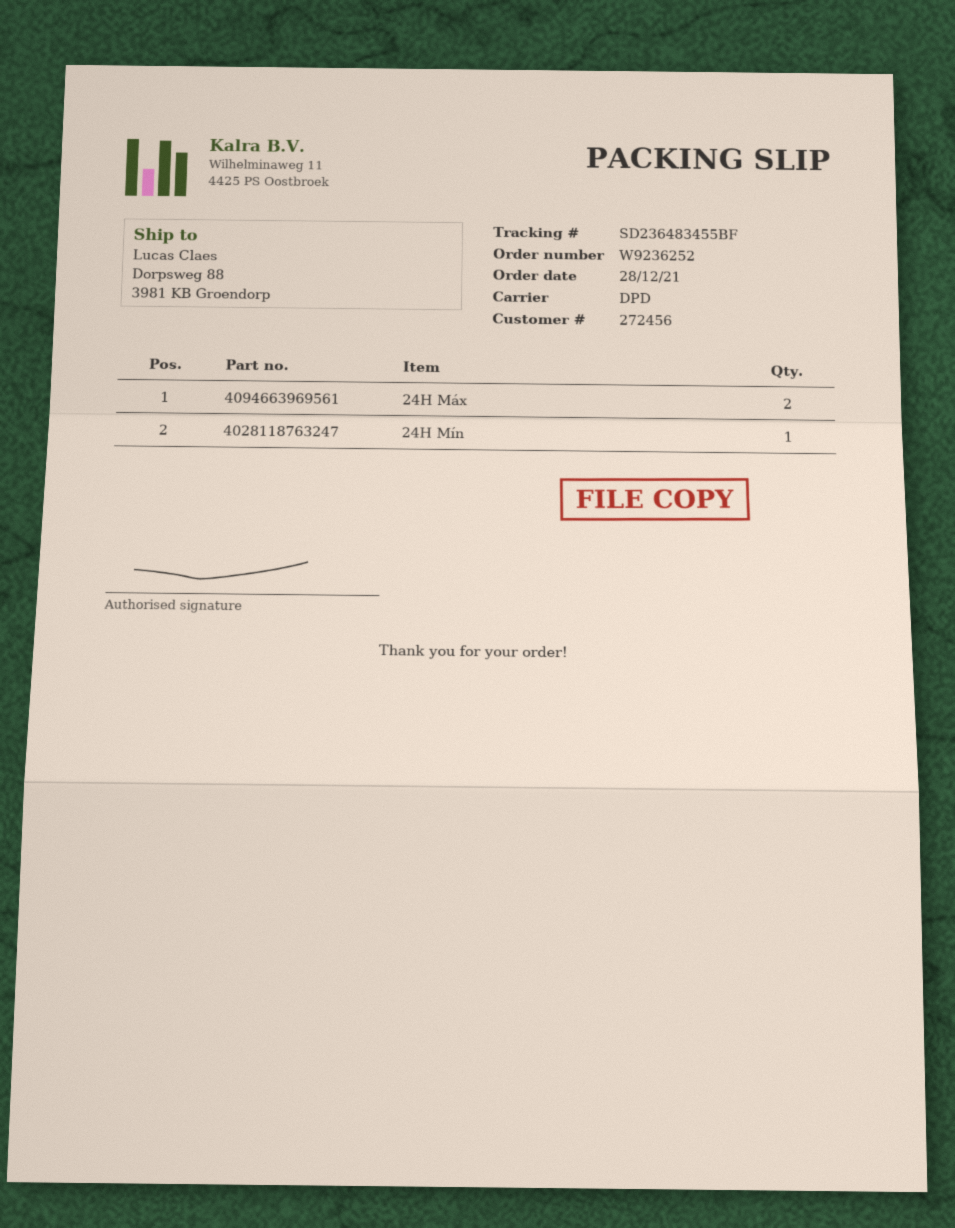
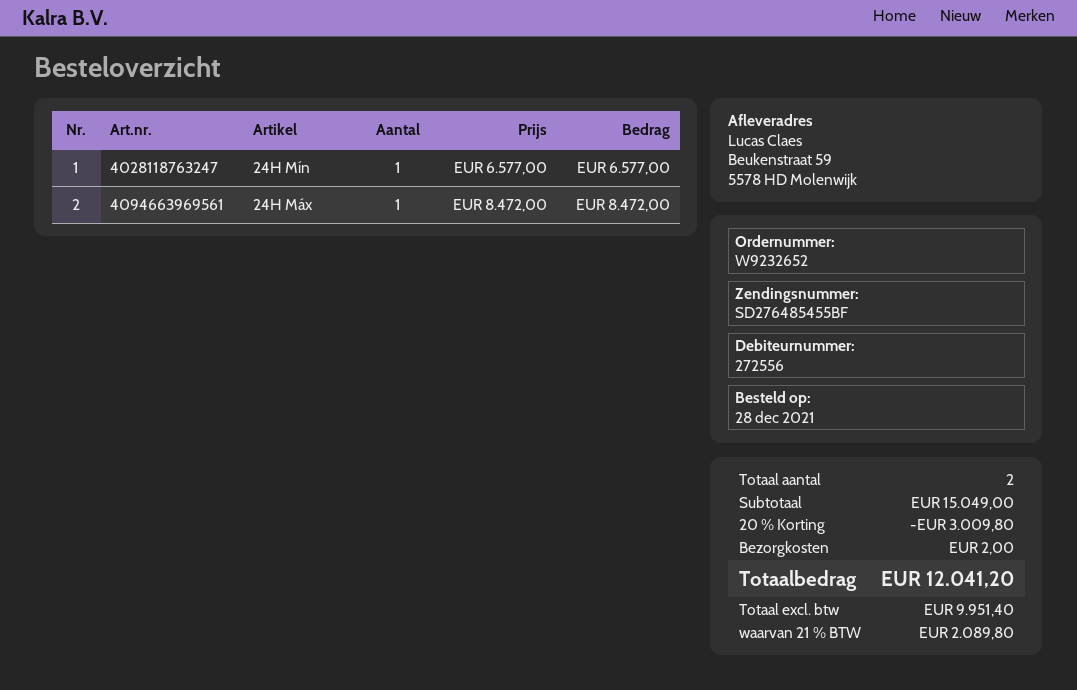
order number: W9236252 -> W9232652
customer number: 272456 -> 272556
tracking number: SD236483455BF -> SD276485455BF
ship to: Dorpsweg 88, 3981 KB Groendorp -> Beukenstraat 59, 5578 HD Molenwijk
24H Máx: 2 -> 1

